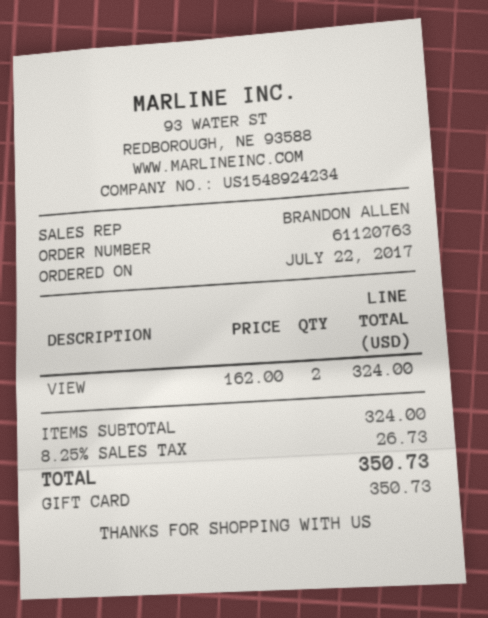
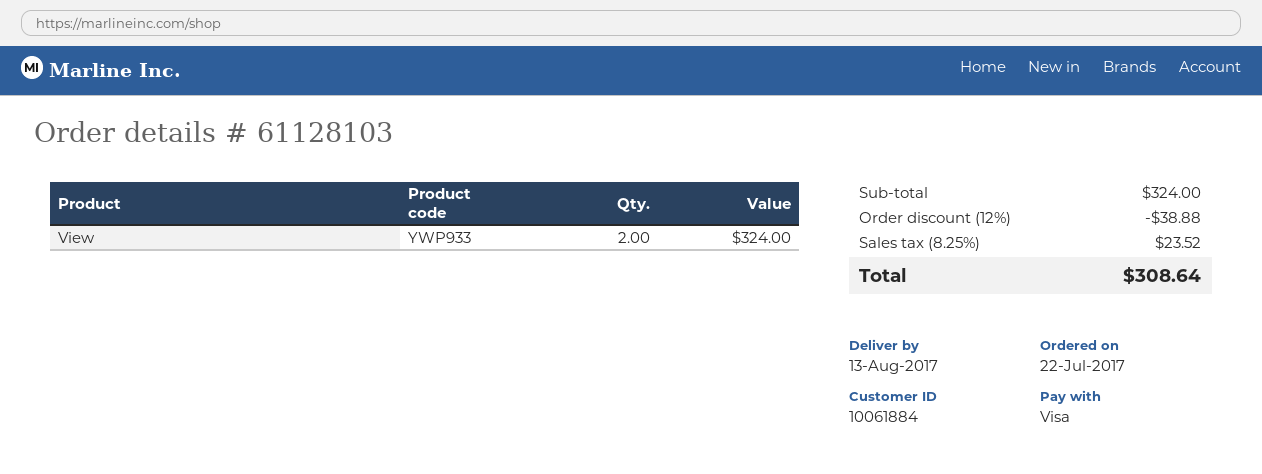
order number: 61120763 -> 61128103
payment method: gift card -> Visa
discount: none -> 12% = 38.88
tax: 8.25% = 26.73 -> 8.25% = 23.52
total: 350.73 -> 308.64

